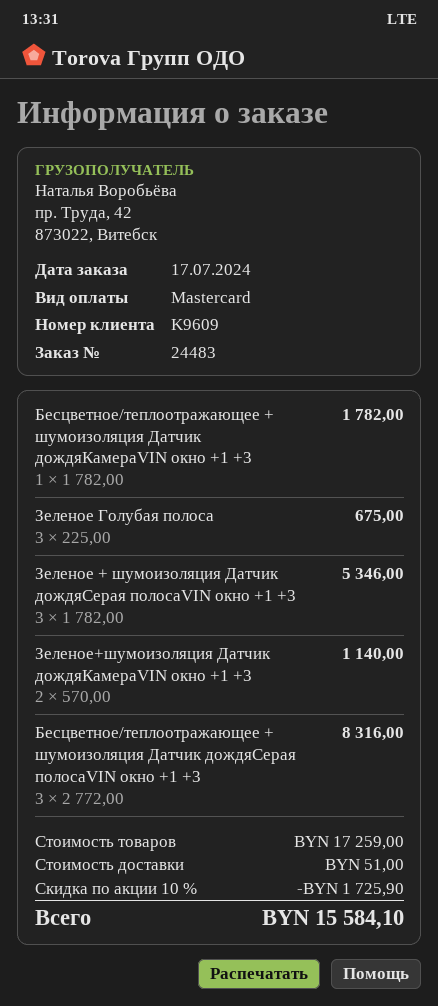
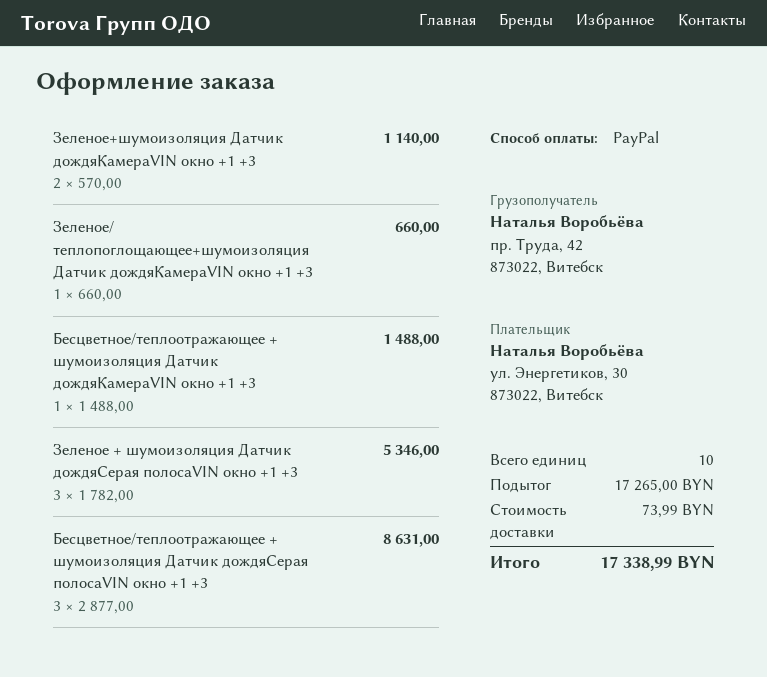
payment method: Mastercard -> PayPal
Бесцветное/теплоотражающее + шумоизоляция Датчик дождяКамераVIN окно +1 +3: 1 x 1782.00 = 1782.00 -> 1 x 1488.00 = 1488.00
Зеленое Голубая полоса: 3 x 225.00 = 675.00 -> none
Бесцветное/теплоотражающее + шумоизоляция Датчик дождяСерая полосаVIN окно +1 +3: 3 x 2772.00 = 8316.00 -> 3 x 2877.00 = 8631.00
Зеленое/ теплопоглощающее+шумоизоляция Датчик дождяКамераVIN окно +1 +3: none -> 1 x 660.00 = 660.00
subtotal: 17259.00 -> 17265.00
discount: 10% = 1725.90 -> none
shipping: 51.00 -> 73.99
total: 15584.10 -> 17338.99

